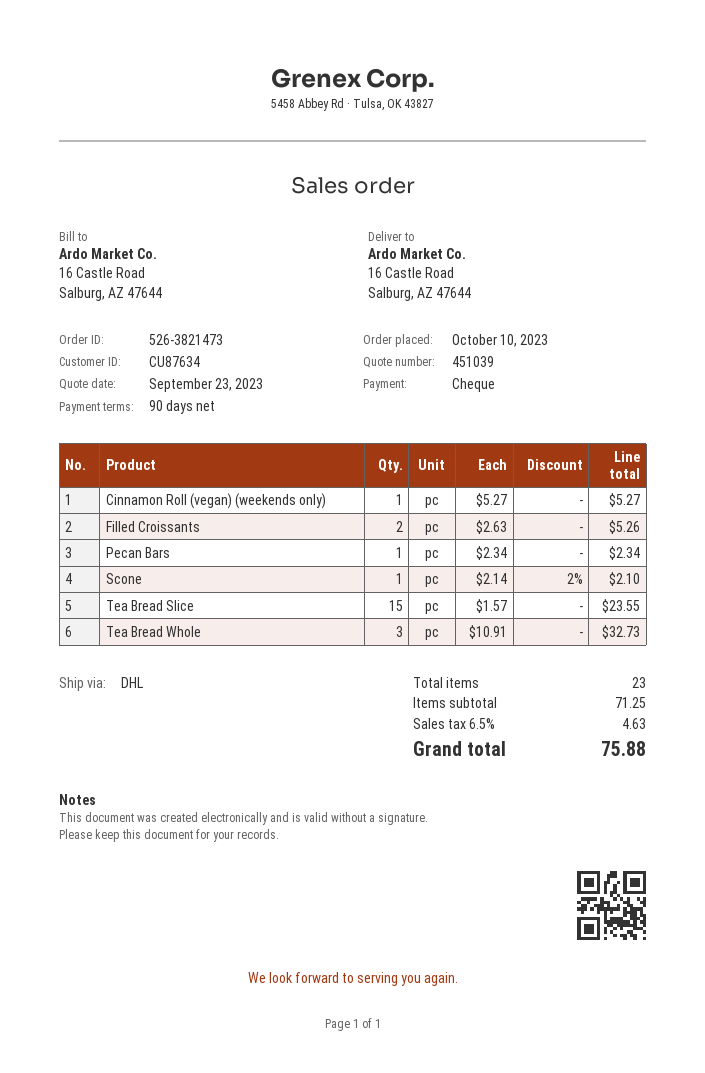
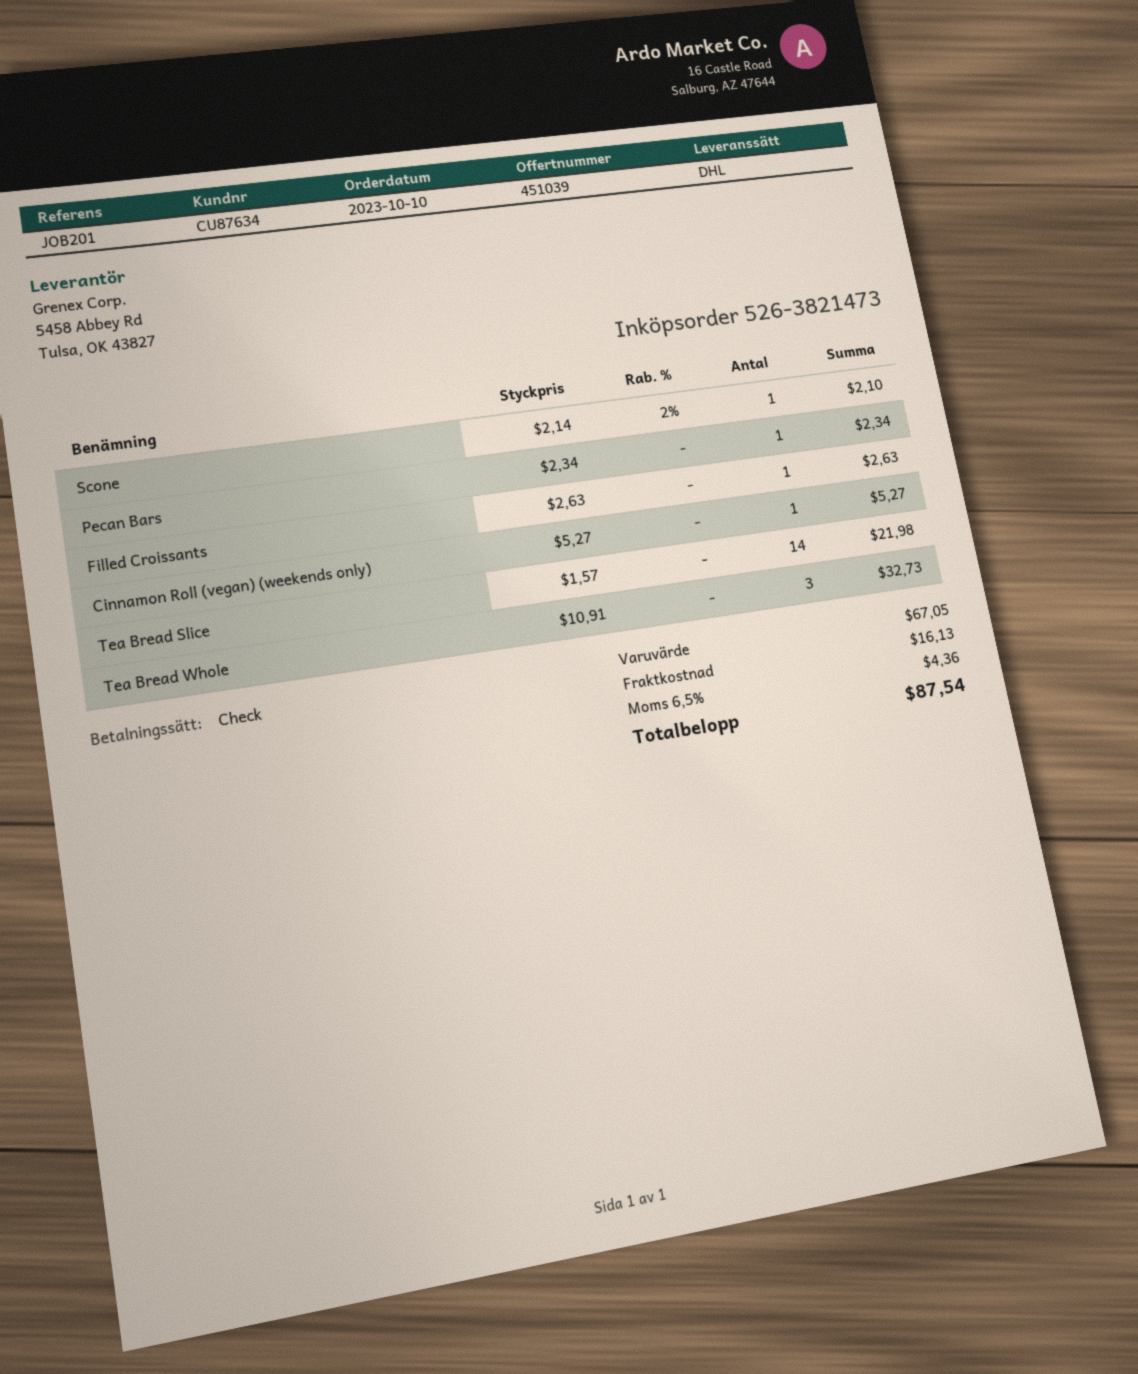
Filled Croissants: 2 x 2.63 = 5.26 -> 1 x 2.63 = 2.63
Tea Bread Slice: 15 x 1.57 = 23.55 -> 14 x 1.57 = 21.98
subtotal: 71.25 -> 67.05
shipping: none -> 16.13
tax: 6.5% = 4.63 -> 6.5% = 4.36
total: 75.88 -> 87.54

